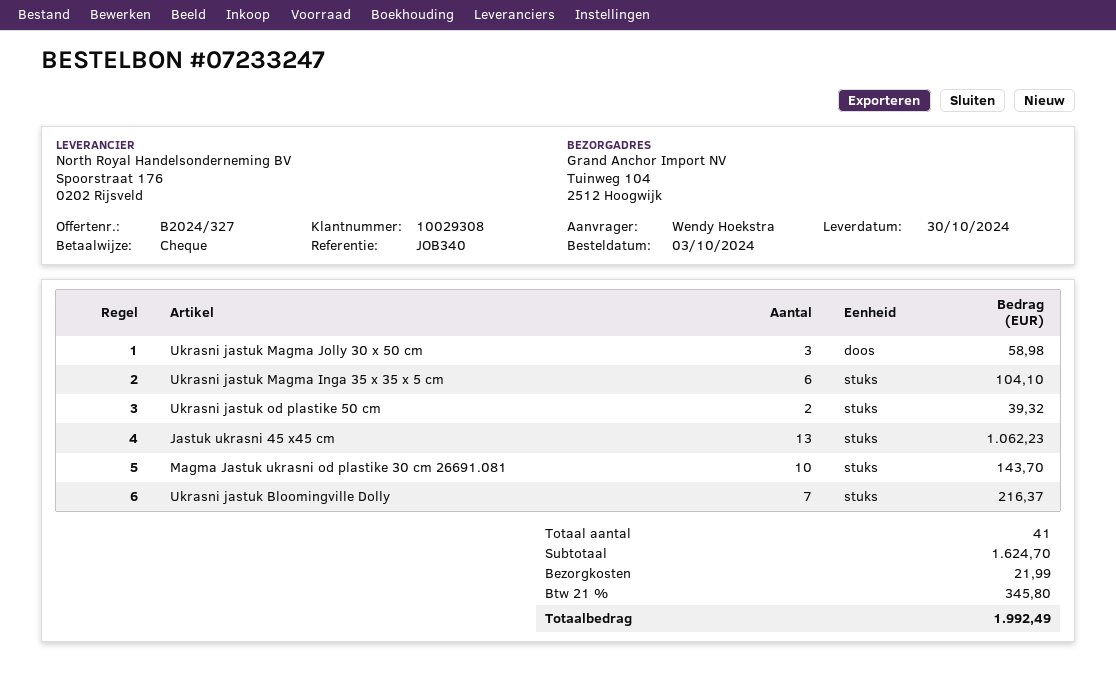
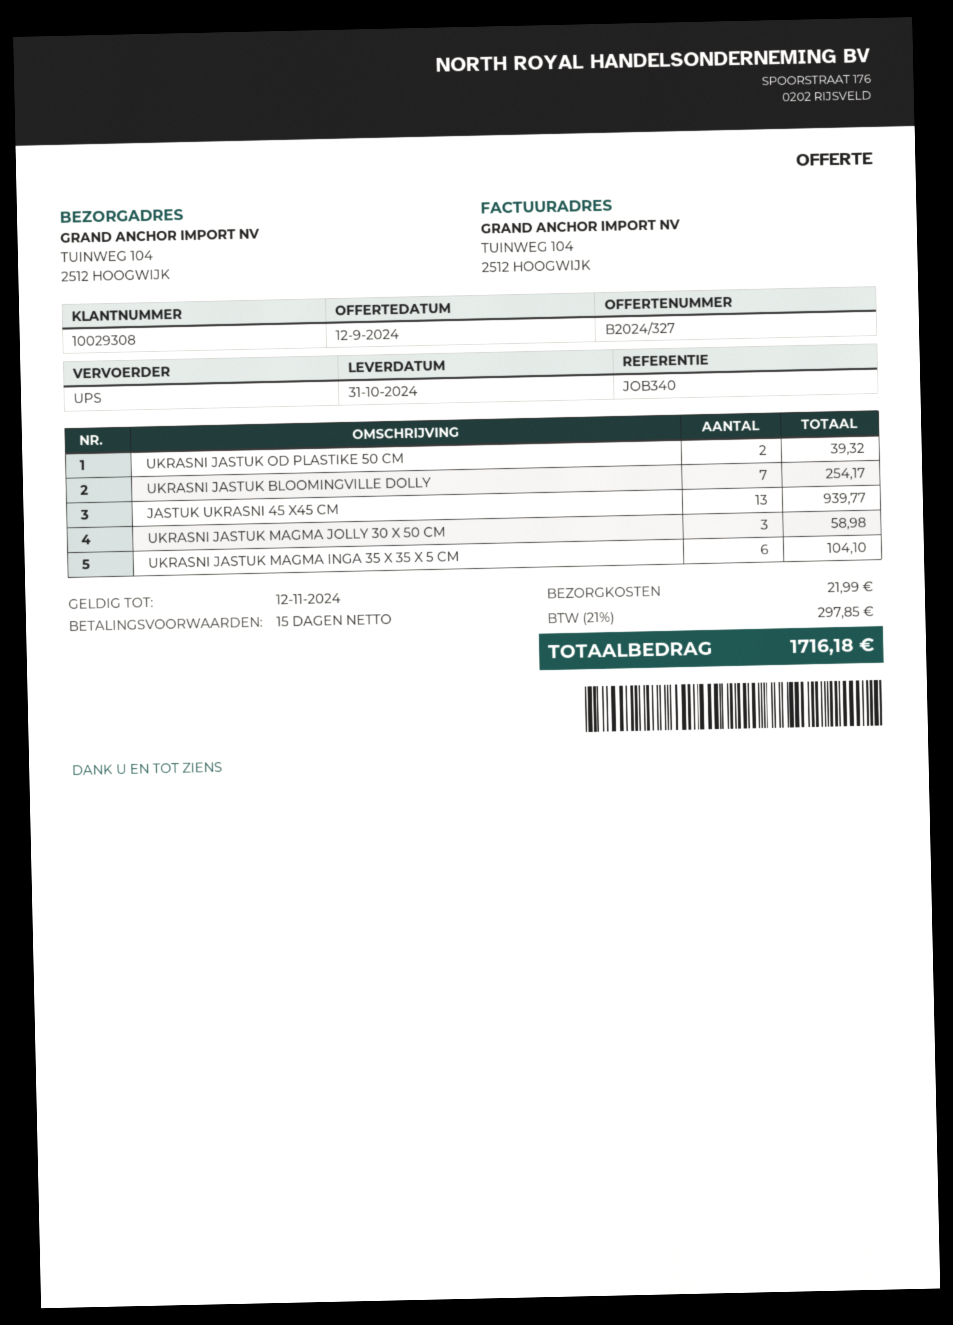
delivery date: 2024-10-30 -> 2024-10-31
Jastuk ukrasni 45 x45 cm: 13 for 1062.23 -> 13 for 939.77
Magma Jastuk ukrasni od plastike 30 cm 26691.081: 10 for 143.70 -> none
Ukrasni jastuk Bloomingville Dolly: 7 for 216.37 -> 7 for 254.17
tax: 21% = 345.80 -> 21% = 297.85
total: 1992.49 -> 1716.18

